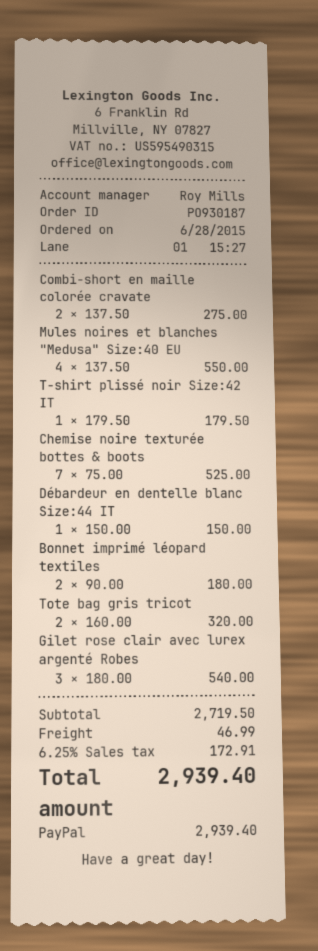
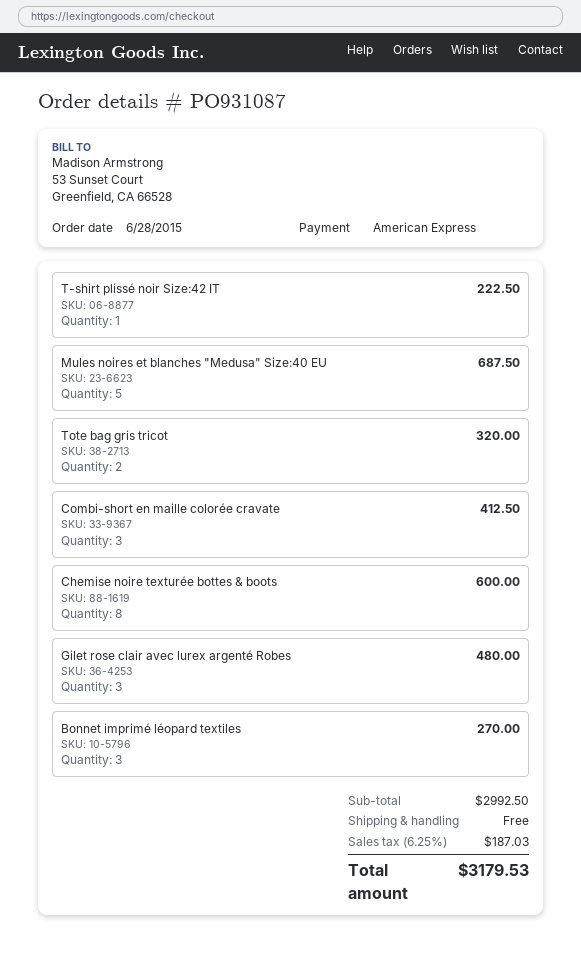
order number: PO930187 -> PO931087
payment method: PayPal -> American Express
Combi-short en maille colorée cravate: 2 for 275.00 -> 3 for 412.50
Mules noires et blanches "Medusa" Size:40 EU: 4 for 550.00 -> 5 for 687.50
T-shirt plissé noir Size:42 IT: 1 for 179.50 -> 1 for 222.50
Chemise noire texturée bottes & boots: 7 for 525.00 -> 8 for 600.00
Débardeur en dentelle blanc Size:44 IT: 1 for 150.00 -> none
Bonnet imprimé léopard textiles: 2 for 180.00 -> 3 for 270.00
Gilet rose clair avec lurex argenté Robes: 3 for 540.00 -> 3 for 480.00
subtotal: 2719.50 -> 2992.50
shipping: 46.99 -> 0.00
tax: 6.25% = 172.91 -> 6.25% = 187.03
total: 2939.40 -> 3179.53

